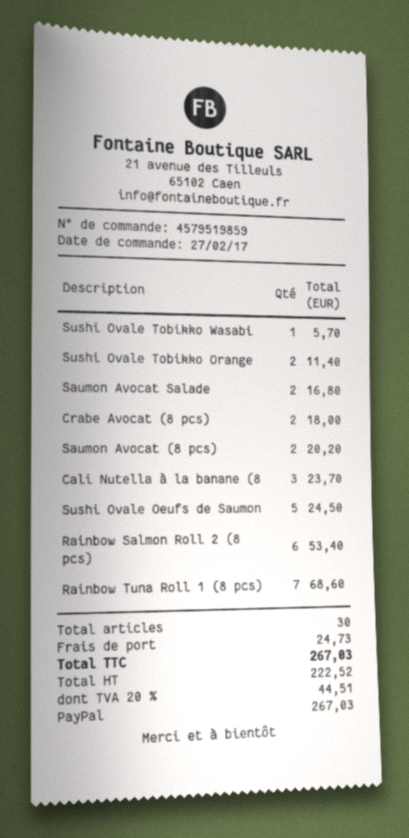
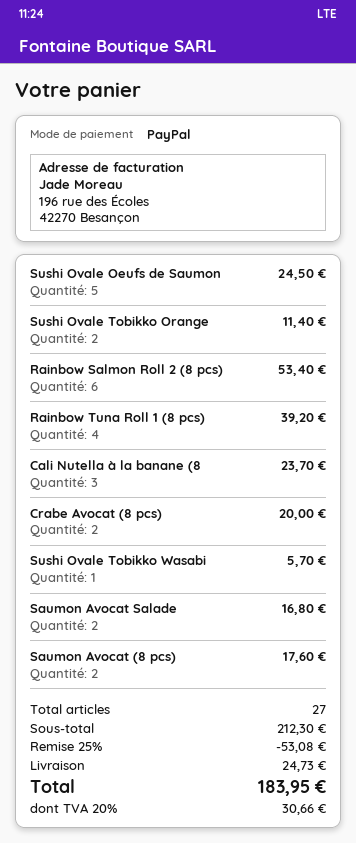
Crabe Avocat (8 pcs): 2 for 18.00 -> 2 for 20.00
Saumon Avocat (8 pcs): 2 for 20.20 -> 2 for 17.60
Rainbow Tuna Roll 1 (8 pcs): 7 for 68.60 -> 4 for 39.20
total quantity: 30 -> 27
discount: none -> 25% = 53.08
tax: 20% = 44.51 -> 20% = 30.66
total: 267.03 -> 183.95

